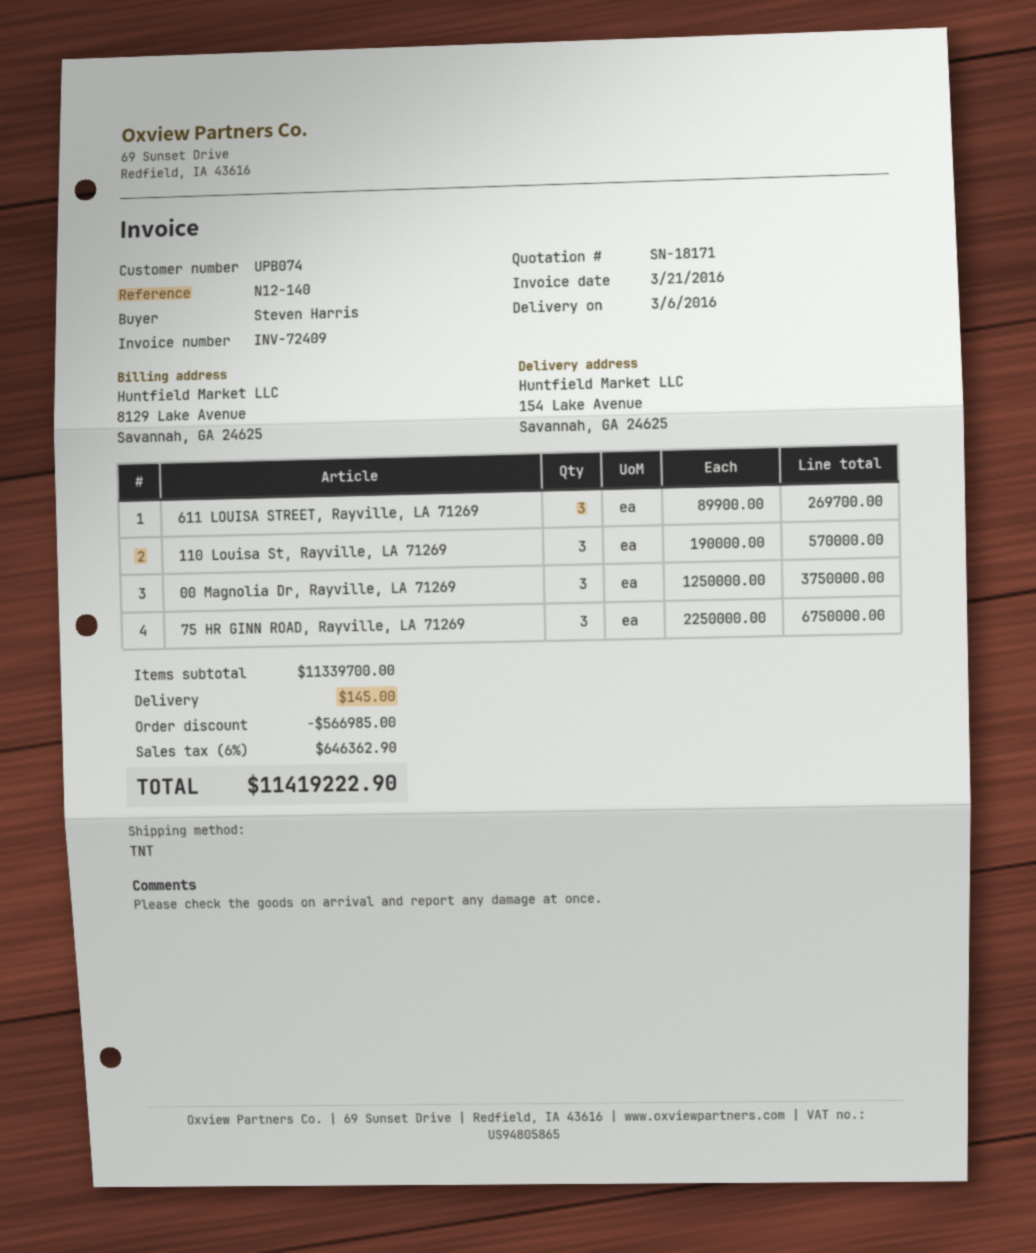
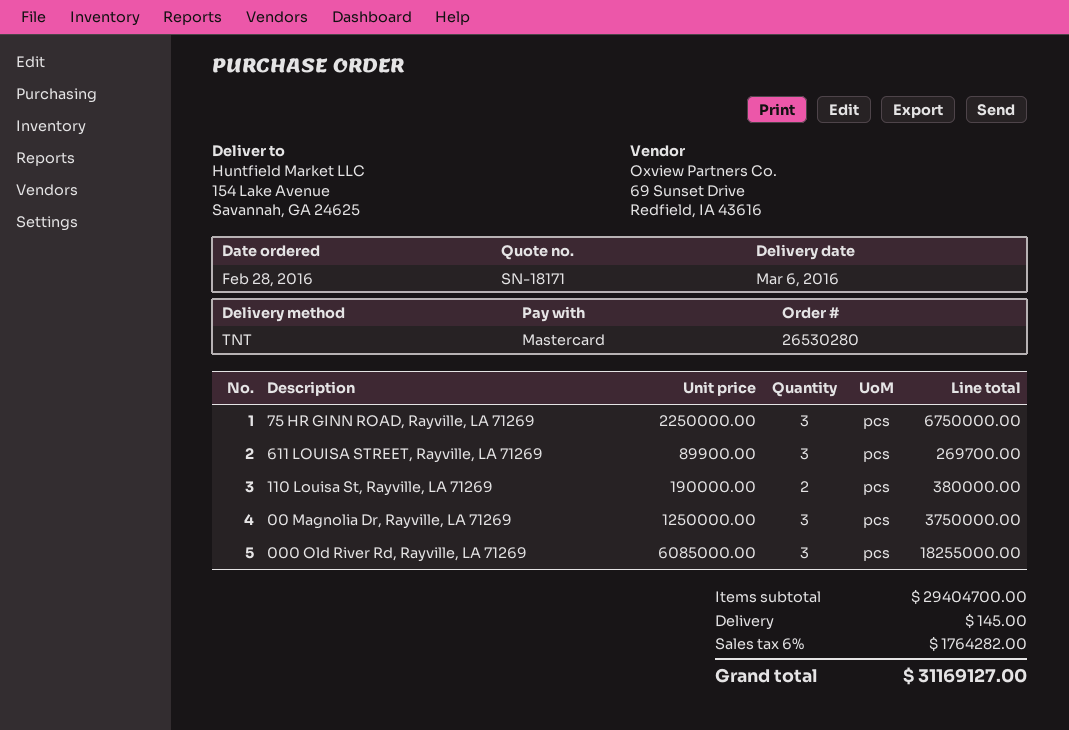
110 Louisa St, Rayville, LA 71269: 3 x 190000.00 = 570000.00 -> 2 x 190000.00 = 380000.00
000 Old River Rd, Rayville, LA 71269: none -> 3 x 6085000.00 = 18255000.00
subtotal: 11339700.00 -> 29404700.00
discount: 566985.00 -> none
tax: 6% = 646362.90 -> 6% = 1764282.00
total: 11419222.90 -> 31169127.00

